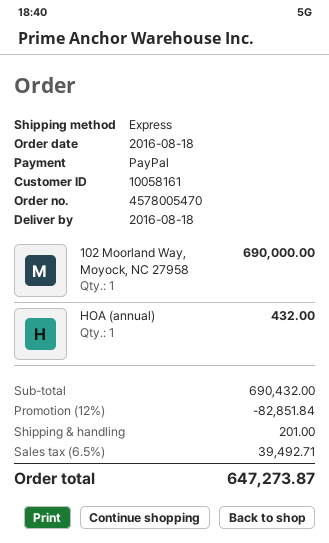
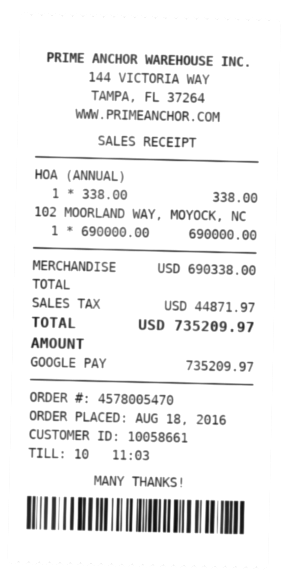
customer number: 10058161 -> 10058661
payment method: PayPal -> Google Pay
HOA (annual): 1 for 432.00 -> 1 for 338.00
subtotal: 690432.00 -> 690338.00
discount: 12% = 82851.84 -> none
shipping: 201.00 -> none
tax: 39492.71 -> 44871.97
total: 647273.87 -> 735209.97

